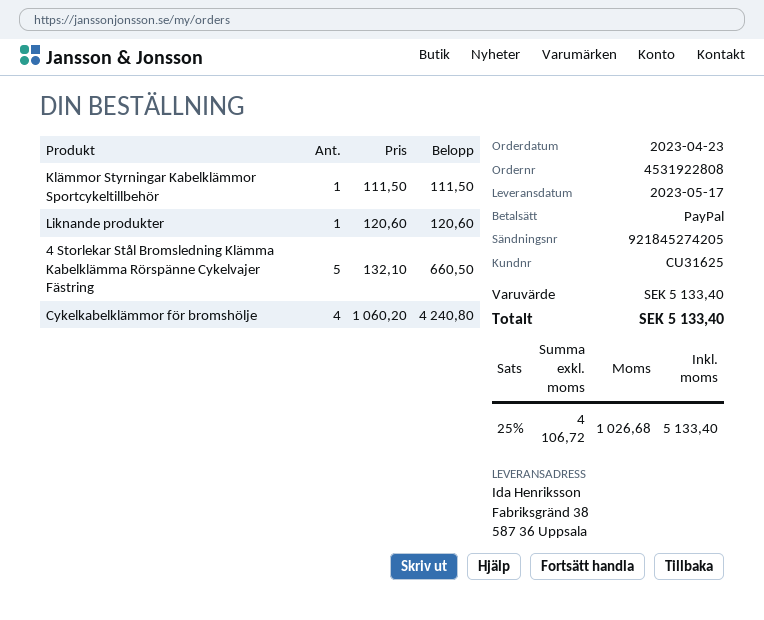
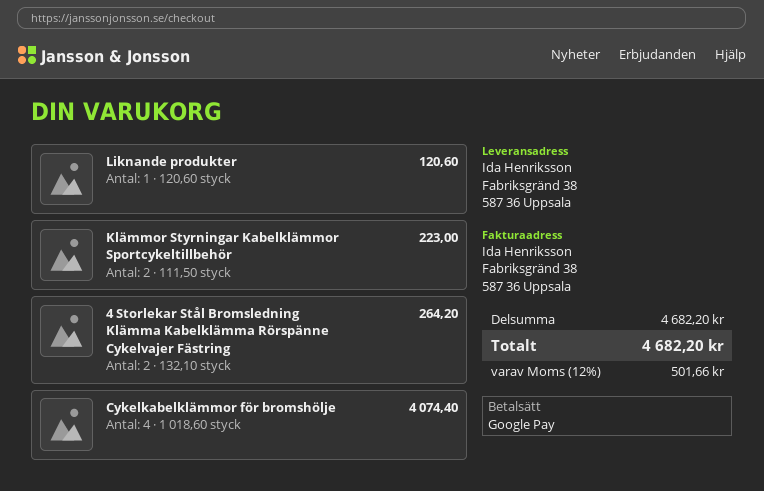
payment method: PayPal -> Google Pay
Klämmor Styrningar Kabelklämmor Sportcykeltillbehör: 1 x 111.50 = 111.50 -> 2 x 111.50 = 223.00
4 Storlekar Stål Bromsledning Klämma Kabelklämma Rörspänne Cykelvajer Fästring: 5 x 132.10 = 660.50 -> 2 x 132.10 = 264.20
Cykelkabelklämmor för bromshölje: 4 x 1060.20 = 4240.80 -> 4 x 1018.60 = 4074.40
subtotal: 5133.40 -> 4682.20
tax: 25% = 1026.68 -> 12% = 501.66
total: 5133.40 -> 4682.20

